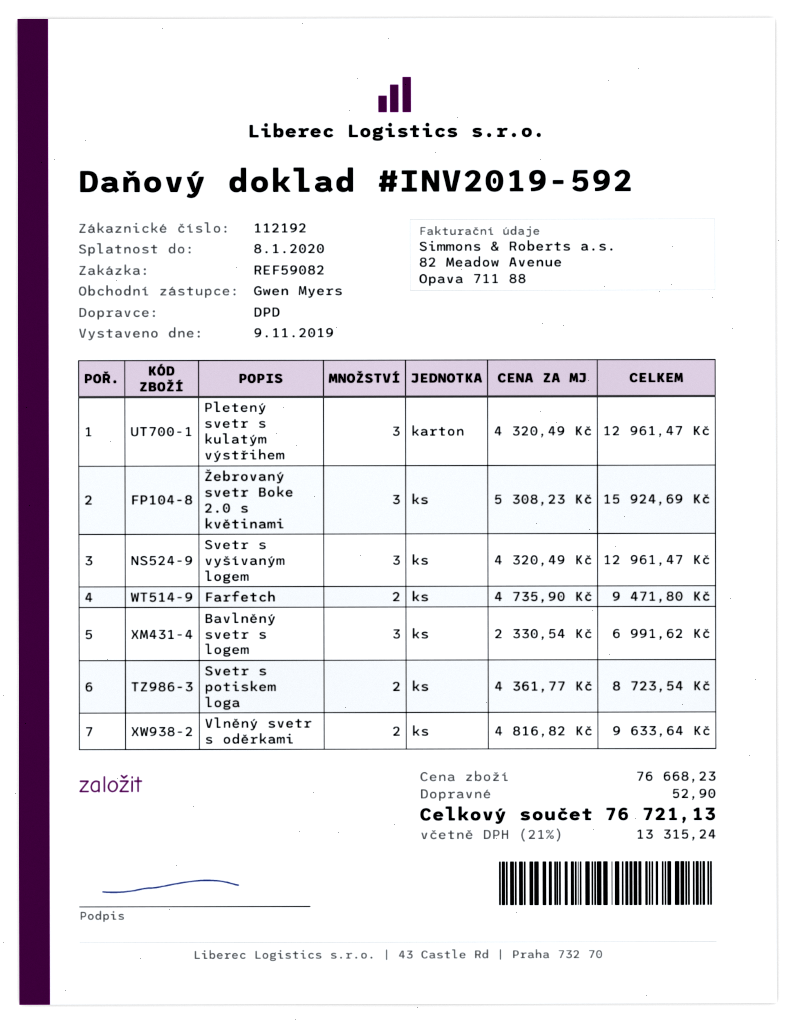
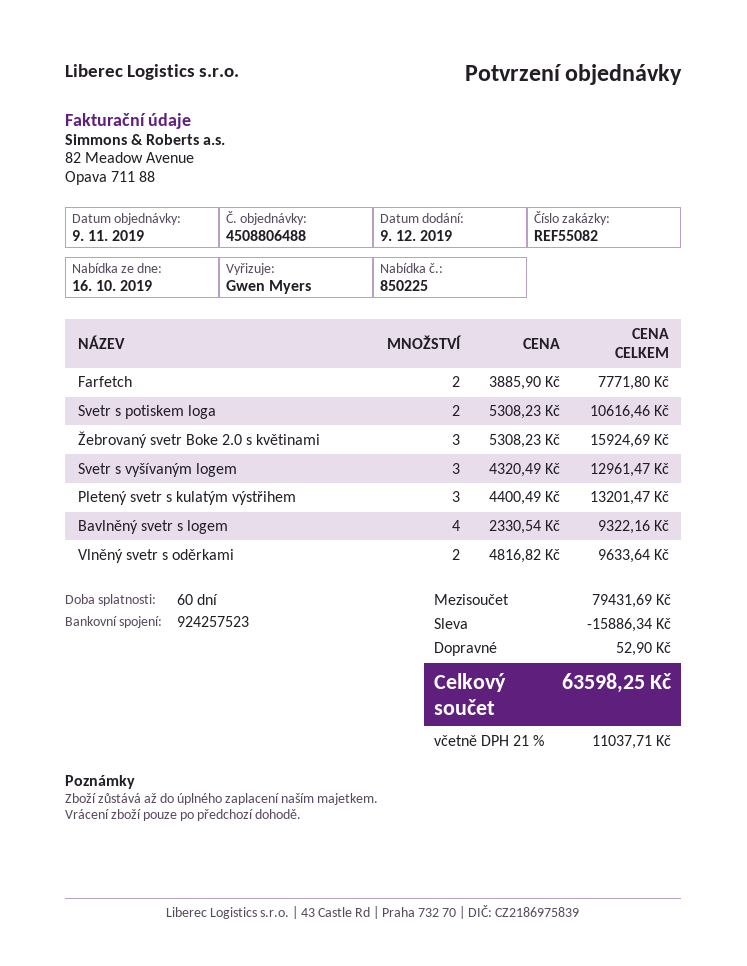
reference: REF59082 -> REF55082
Pletený svetr s kulatým výstřihem: 3 x 4320.49 = 12961.47 -> 3 x 4400.49 = 13201.47
Farfetch: 2 x 4735.90 = 9471.80 -> 2 x 3885.90 = 7771.80
Bavlněný svetr s logem: 3 x 2330.54 = 6991.62 -> 4 x 2330.54 = 9322.16
Svetr s potiskem loga: 2 x 4361.77 = 8723.54 -> 2 x 5308.23 = 10616.46
subtotal: 76668.23 -> 79431.69
discount: none -> 15886.34
tax: 21% = 13315.24 -> 21% = 11037.71
total: 76721.13 -> 63598.25

